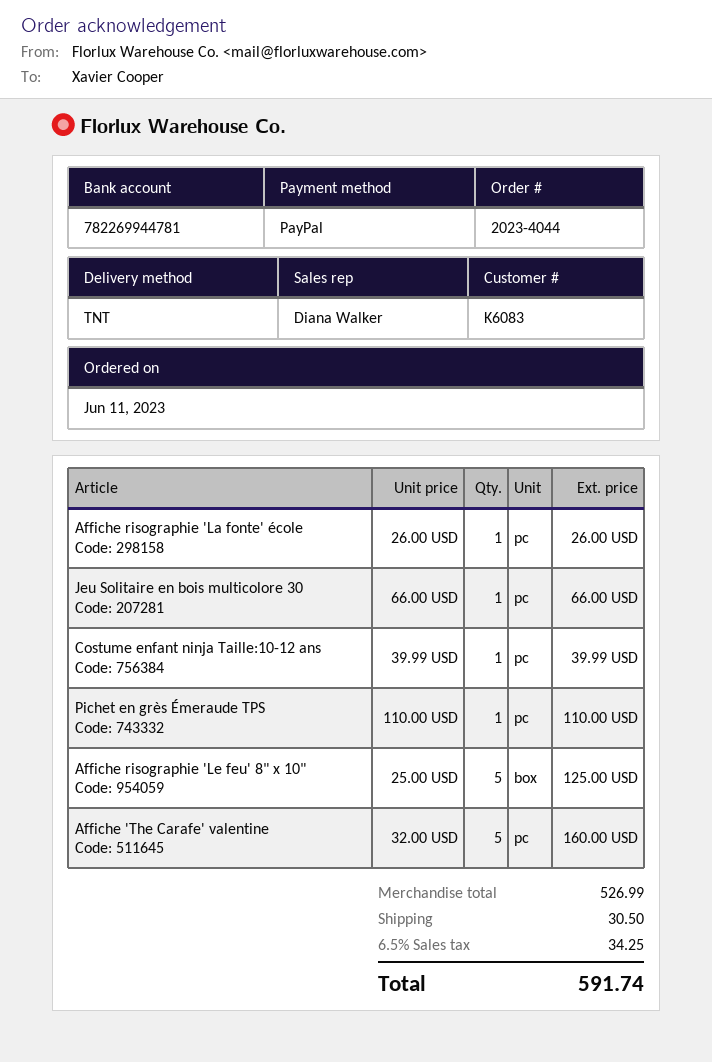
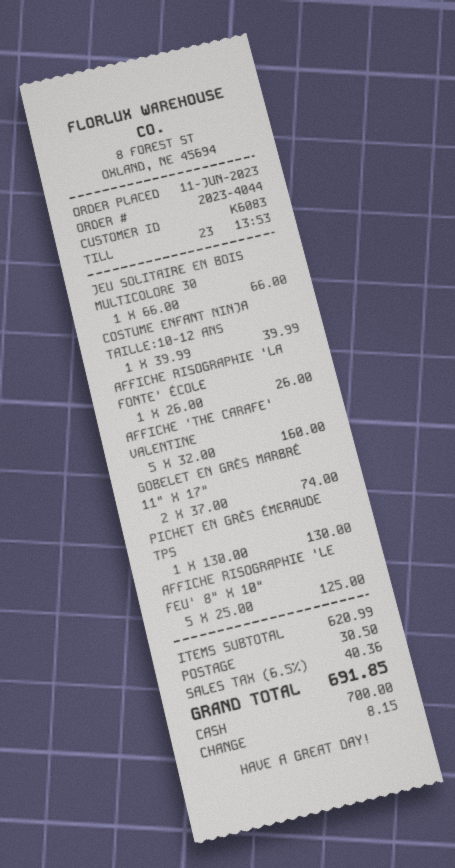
payment method: PayPal -> cash
Pichet en grès Émeraude TPS: 1 x 110.00 = 110.00 -> 1 x 130.00 = 130.00
GOBELET EN GRÈS MARBRÉ 11" X 17": none -> 2 x 37.00 = 74.00
subtotal: 526.99 -> 620.99
tax: 6.5% = 34.25 -> 6.5% = 40.36
total: 591.74 -> 691.85

